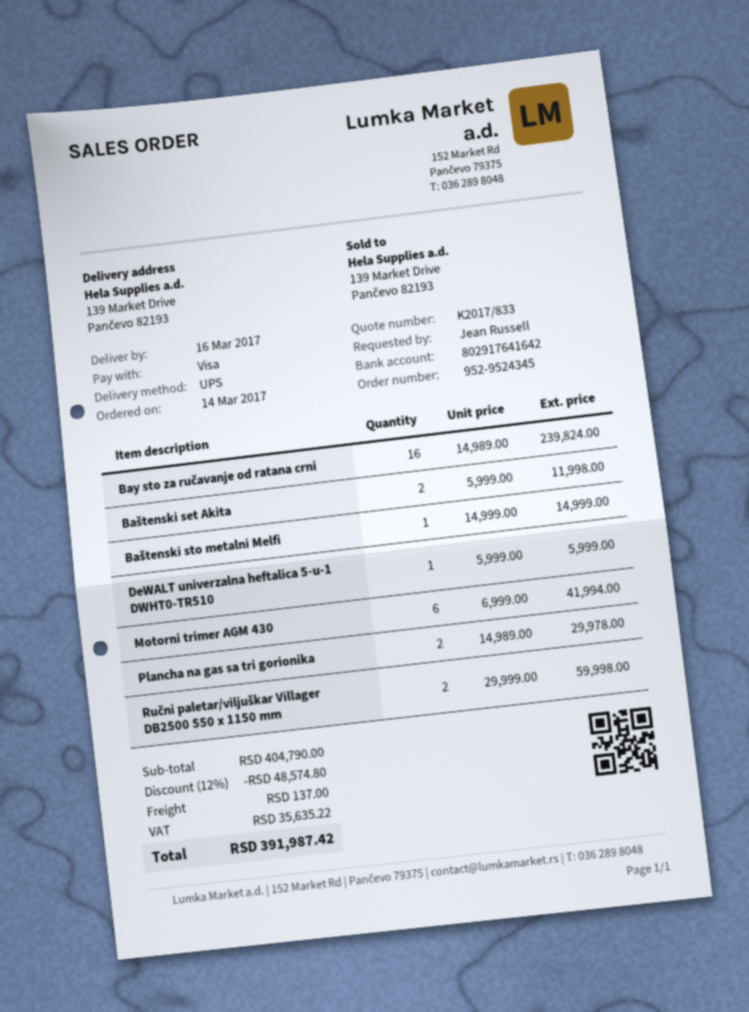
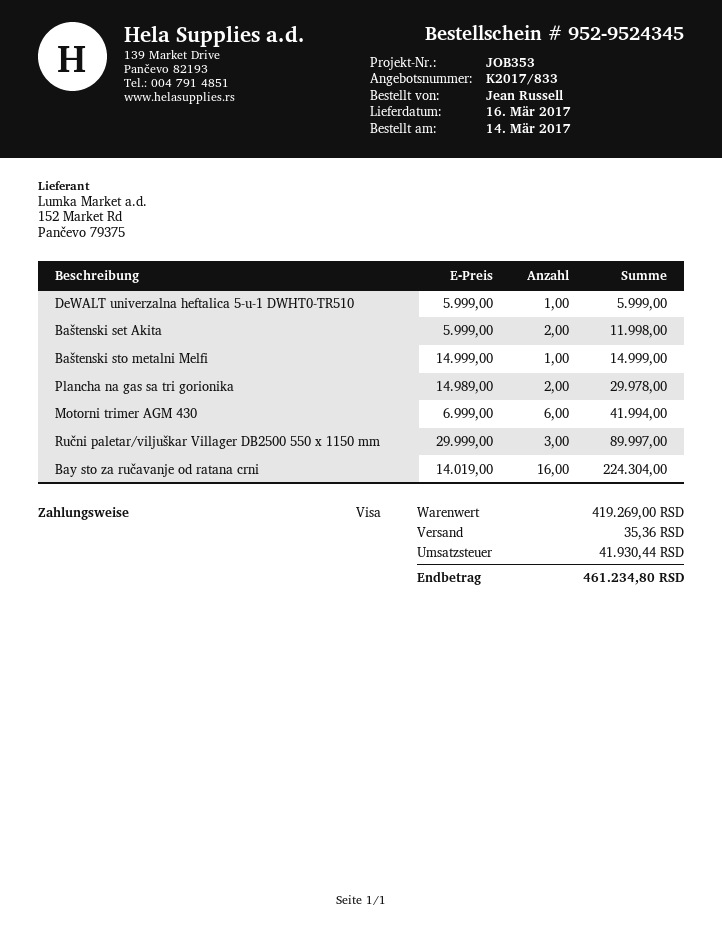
Bay sto za ručavanje od ratana crni: 16 x 14989.00 = 239824.00 -> 16 x 14019.00 = 224304.00
Ručni paletar/viljuškar Villager DB2500 550 x 1150 mm: 2 x 29999.00 = 59998.00 -> 3 x 29999.00 = 89997.00
subtotal: 404790.00 -> 419269.00
discount: 12% = 48574.80 -> none
shipping: 137.00 -> 35.36
tax: 35635.22 -> 41930.44
total: 391987.42 -> 461234.80

